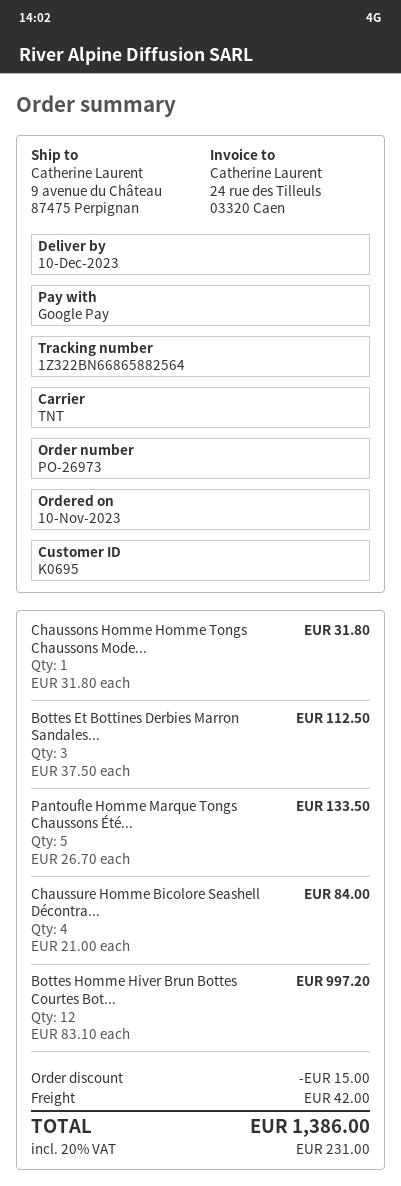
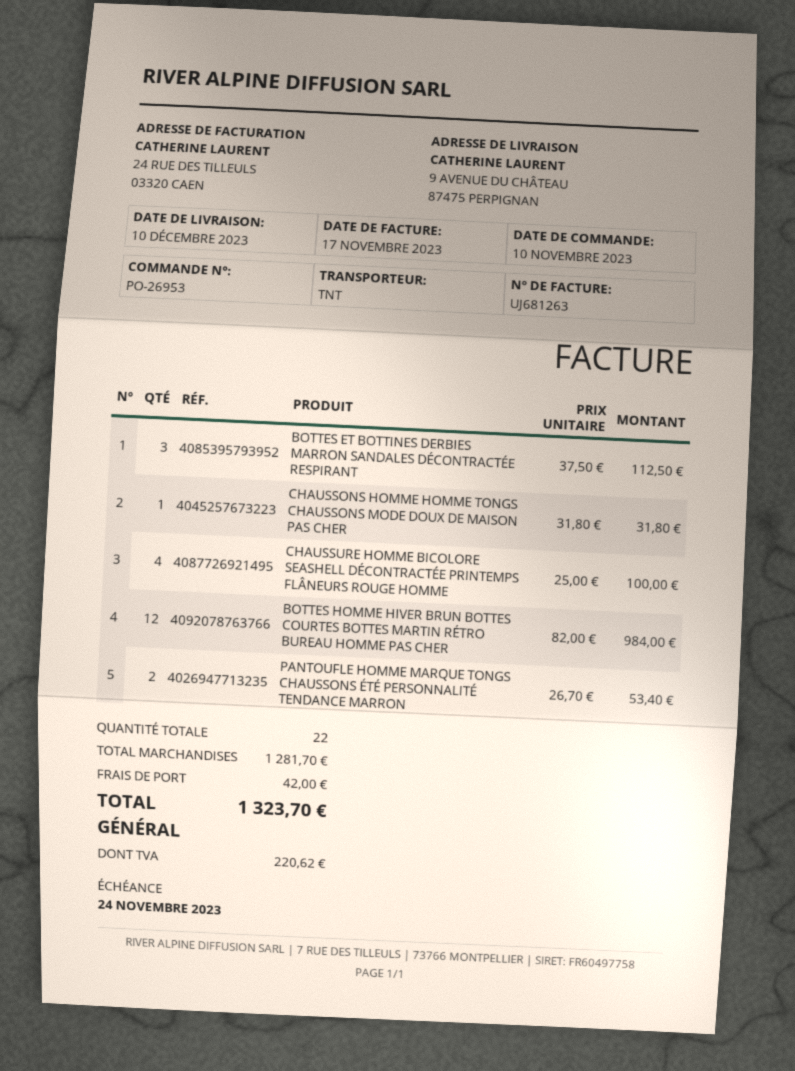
order number: PO-26973 -> PO-26953
Pantoufle Homme Marque Tongs Chaussons Été...: 5 x 26.70 = 133.50 -> 2 x 26.70 = 53.40
Chaussure Homme Bicolore Seashell Décontra...: 4 x 21.00 = 84.00 -> 4 x 25.00 = 100.00
Bottes Homme Hiver Brun Bottes Courtes Bot...: 12 x 83.10 = 997.20 -> 12 x 82.00 = 984.00
discount: 15.00 -> none
tax: 231.00 -> 220.62
total: 1386.00 -> 1323.70

